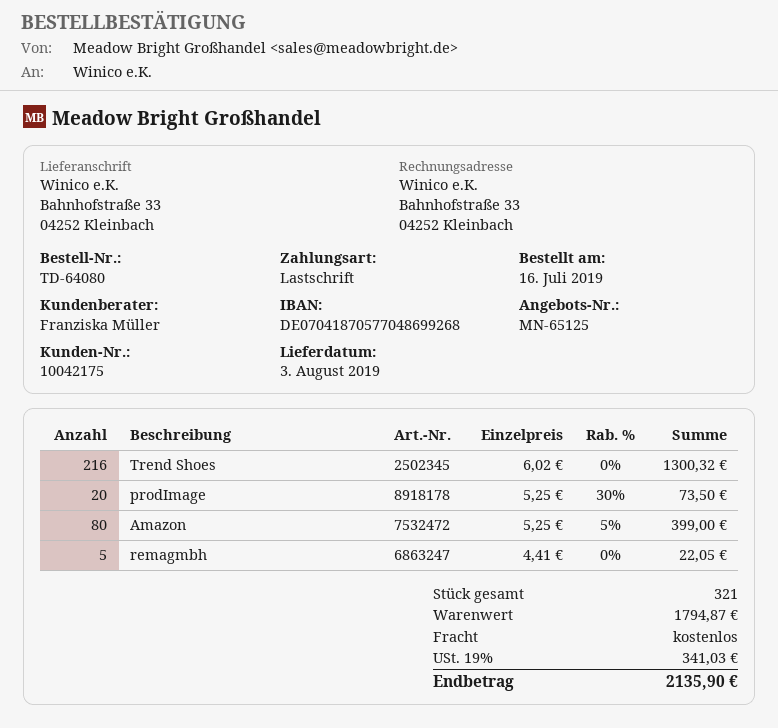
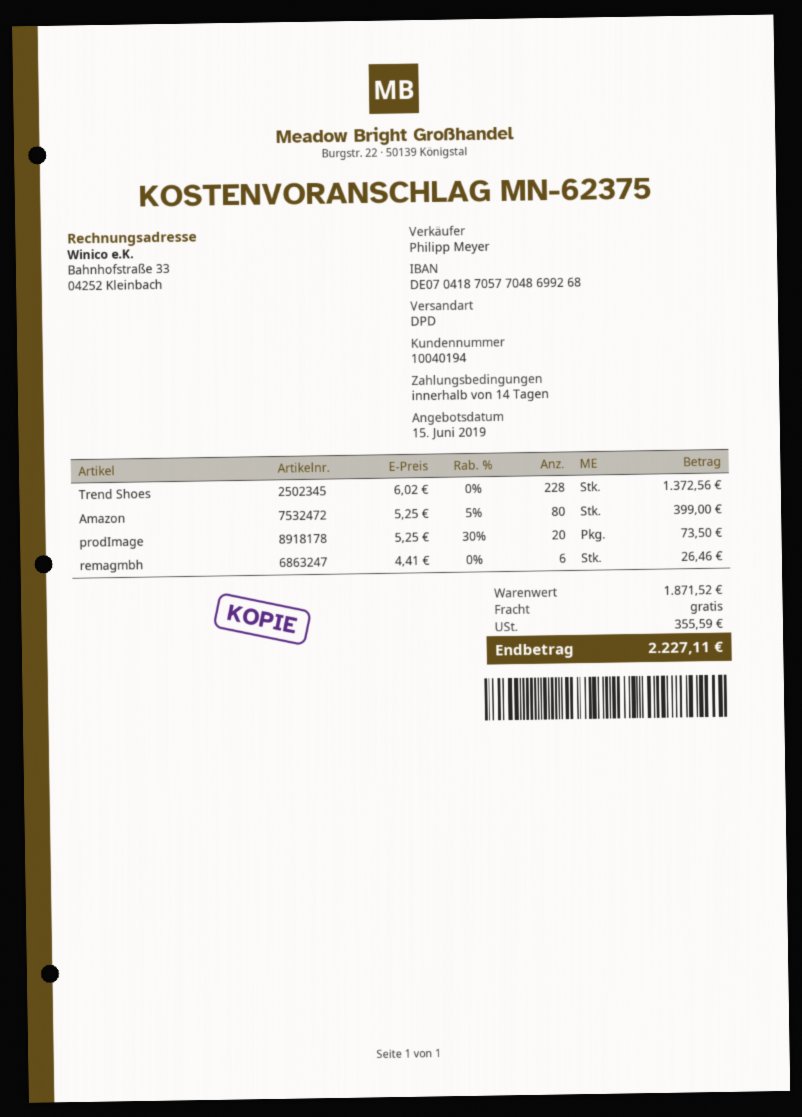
quote number: MN-65125 -> MN-62375
customer number: 10042175 -> 10040194
sales rep: Franziska Müller -> Philipp Meyer
Trend Shoes: 216 x 6.02 = 1300.32 -> 228 x 6.02 = 1372.56
remagmbh: 5 x 4.41 = 22.05 -> 6 x 4.41 = 26.46
subtotal: 1794.87 -> 1871.52
tax: 341.03 -> 355.59
total: 2135.90 -> 2227.11

